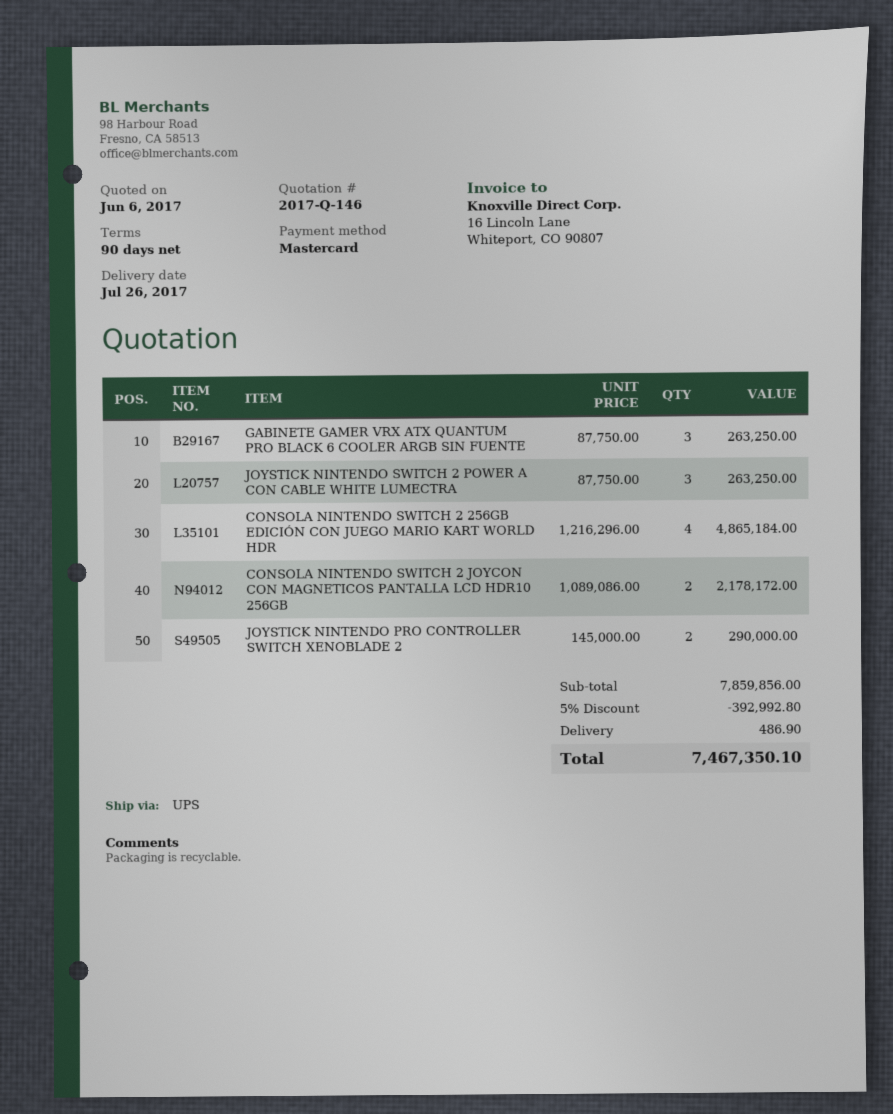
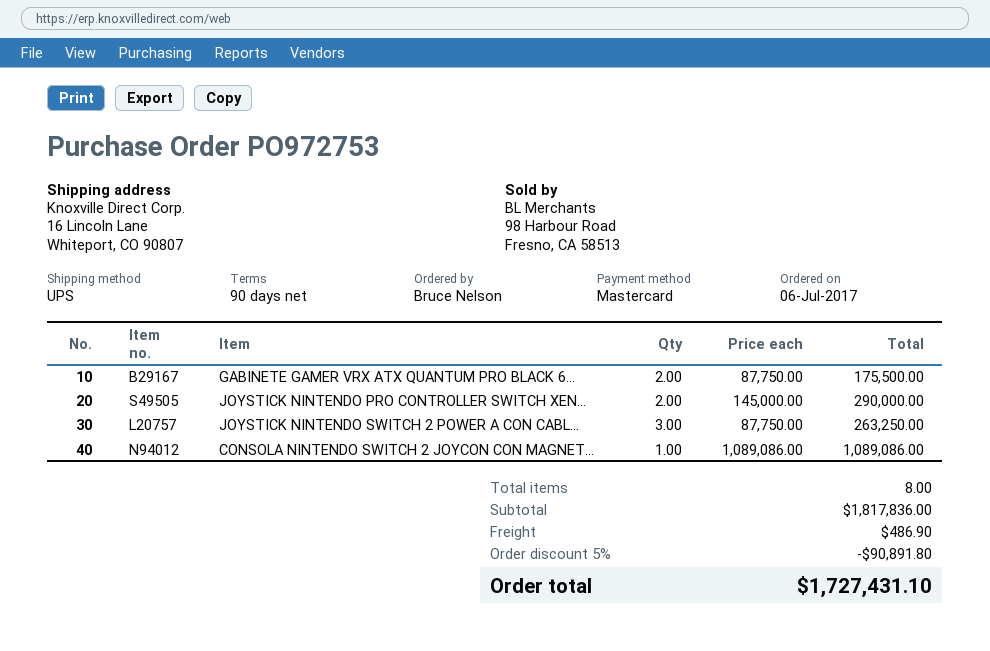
GABINETE GAMER VRX ATX QUANTUM PRO BLACK 6 COOLER ARGB SIN FUENTE: 3 x 87750.00 = 263250.00 -> 2 x 87750.00 = 175500.00
CONSOLA NINTENDO SWITCH 2 256GB EDICIÓN CON JUEGO MARIO KART WORLD HDR: 4 x 1216296.00 = 4865184.00 -> none
CONSOLA NINTENDO SWITCH 2 JOYCON CON MAGNETICOS PANTALLA LCD HDR10 256GB: 2 x 1089086.00 = 2178172.00 -> 1 x 1089086.00 = 1089086.00
subtotal: 7859856.00 -> 1817836.00
discount: 5% = 392992.80 -> 5% = 90891.80
total: 7467350.10 -> 1727431.10

